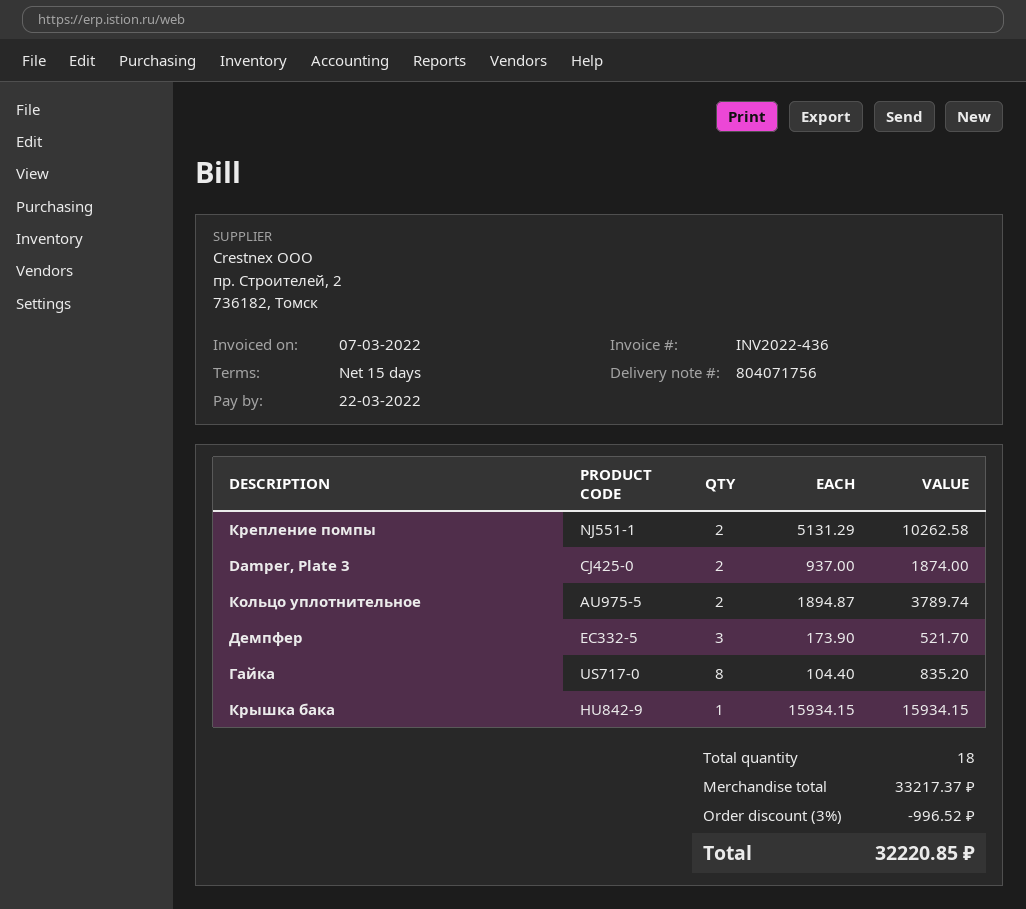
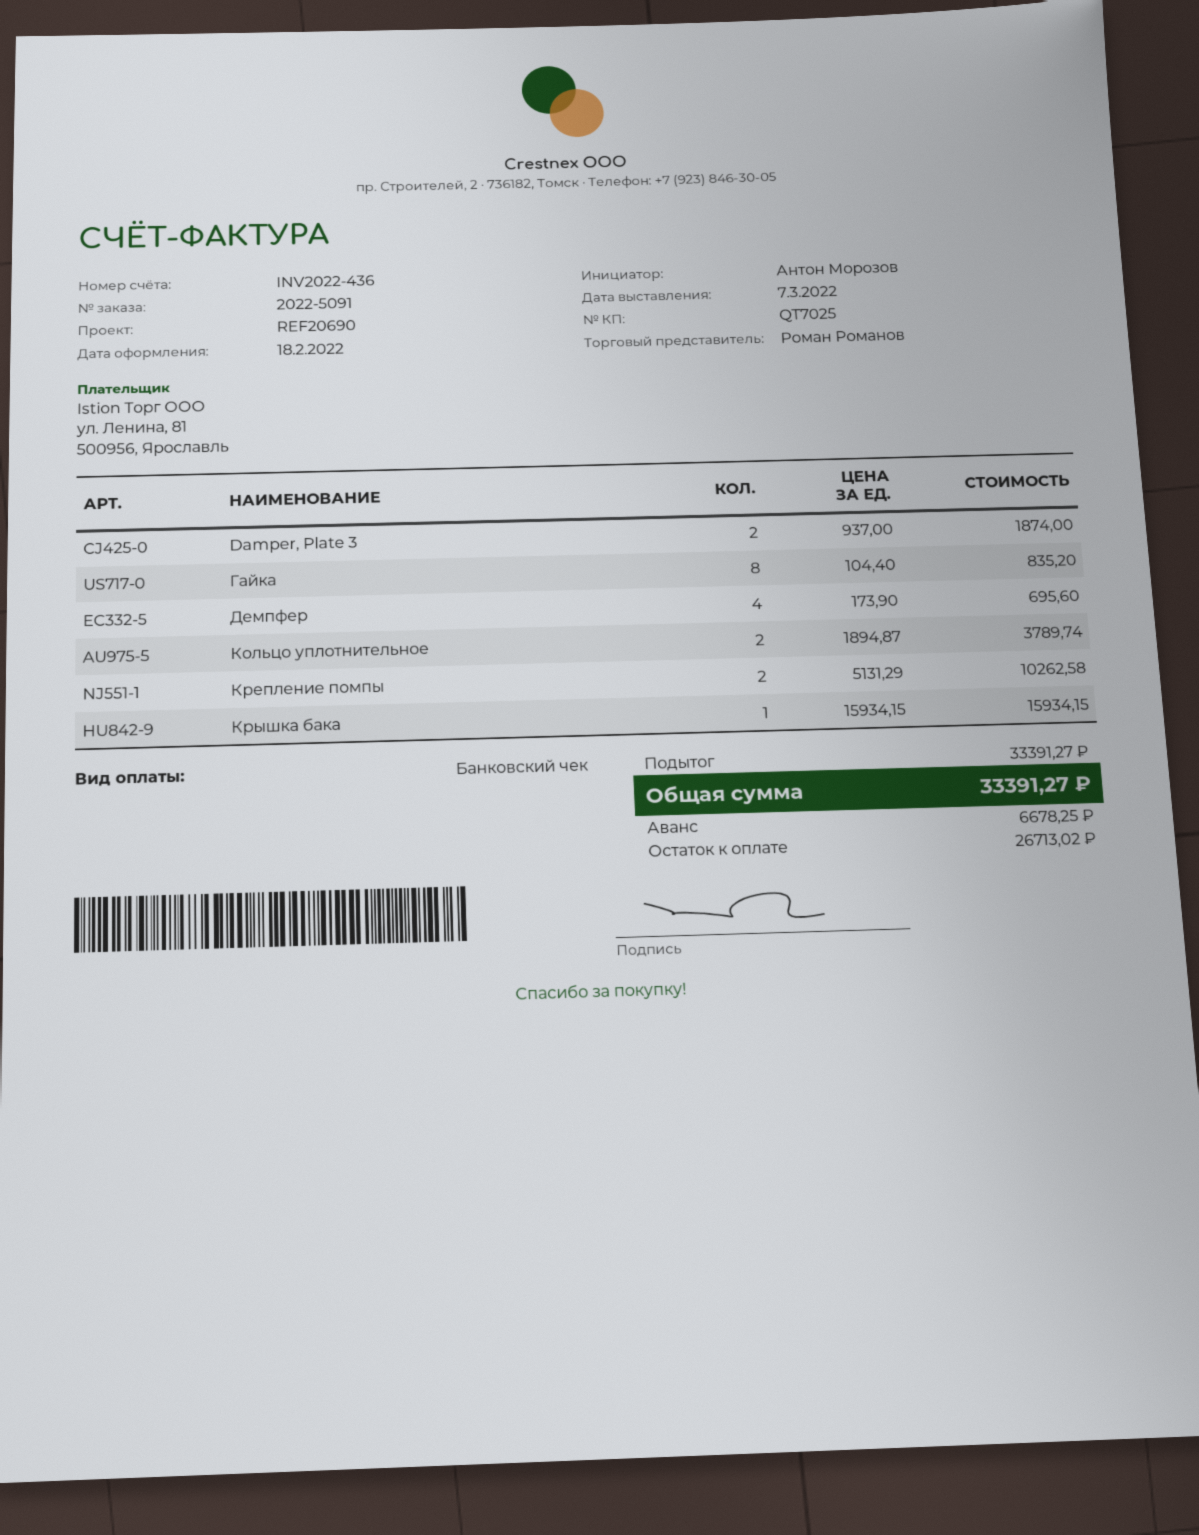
Демпфер: 3 x 173.90 = 521.70 -> 4 x 173.90 = 695.60
subtotal: 33217.37 -> 33391.27
discount: 3% = 996.52 -> none
total: 32220.85 -> 33391.27

